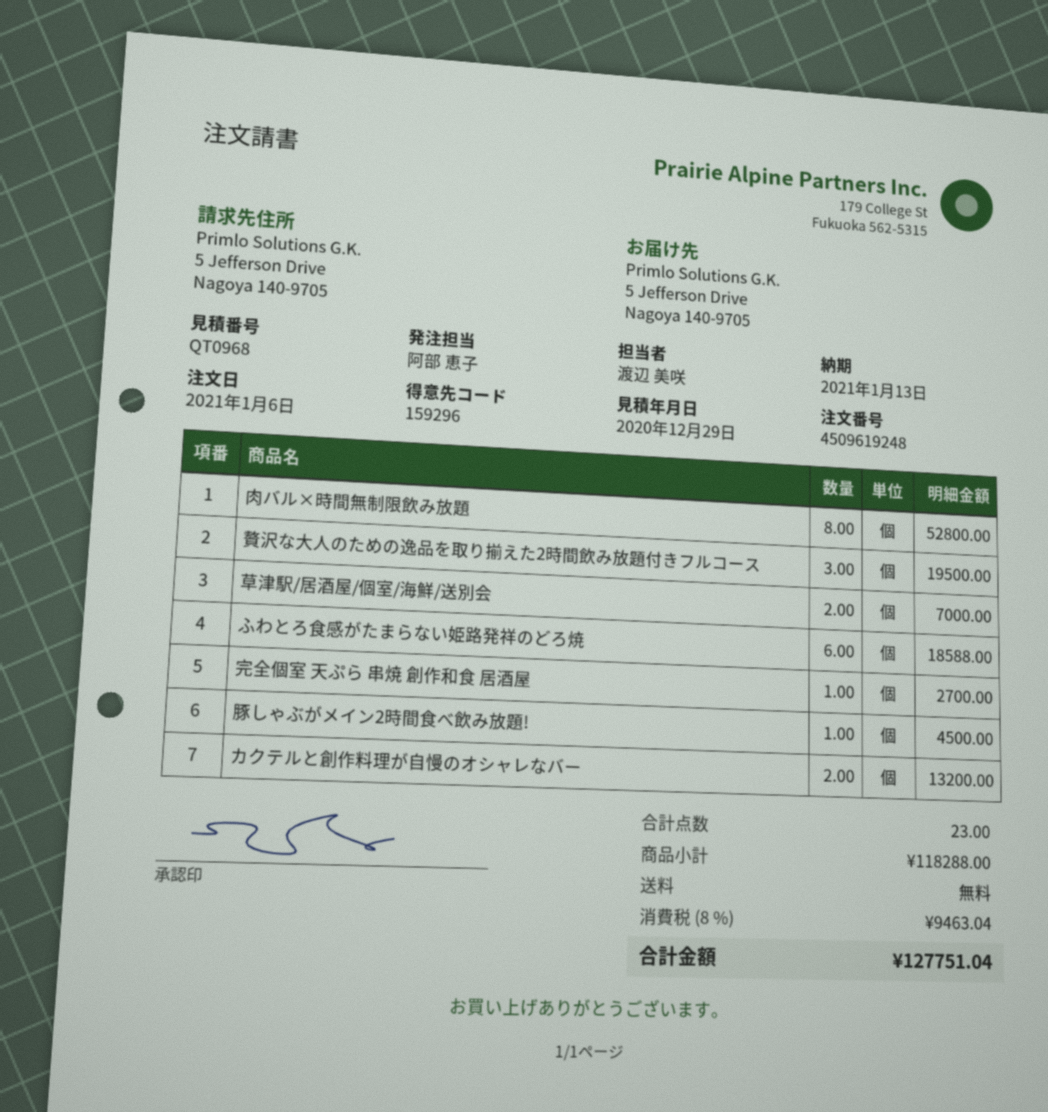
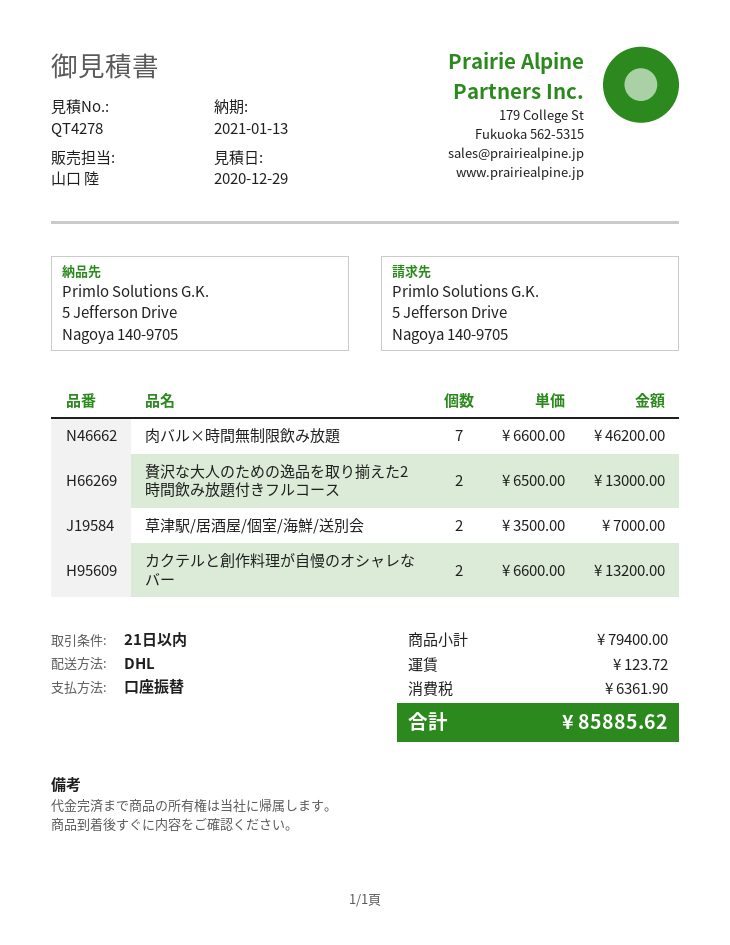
quote number: QT0968 -> QT4278
sales rep: 渡辺 美咲 -> 山口 陸
肉バル×時間無制限飲み放題: 8 for 52800.00 -> 7 for 46200.00
贅沢な大人のための逸品を取り揃えた2時間飲み放題付きフルコース: 3 for 19500.00 -> 2 for 13000.00
ふわとろ食感がたまらない姫路発祥のどろ焼: 6 for 18588.00 -> none
完全個室 天ぷら 串焼 創作和食 居酒屋: 1 for 2700.00 -> none
豚しゃぶがメイン2時間食べ飲み放題!: 1 for 4500.00 -> none
subtotal: 118288.00 -> 79400.00
shipping: 0.00 -> 123.72
tax: 9463.04 -> 6361.90
total: 127751.04 -> 85885.62

